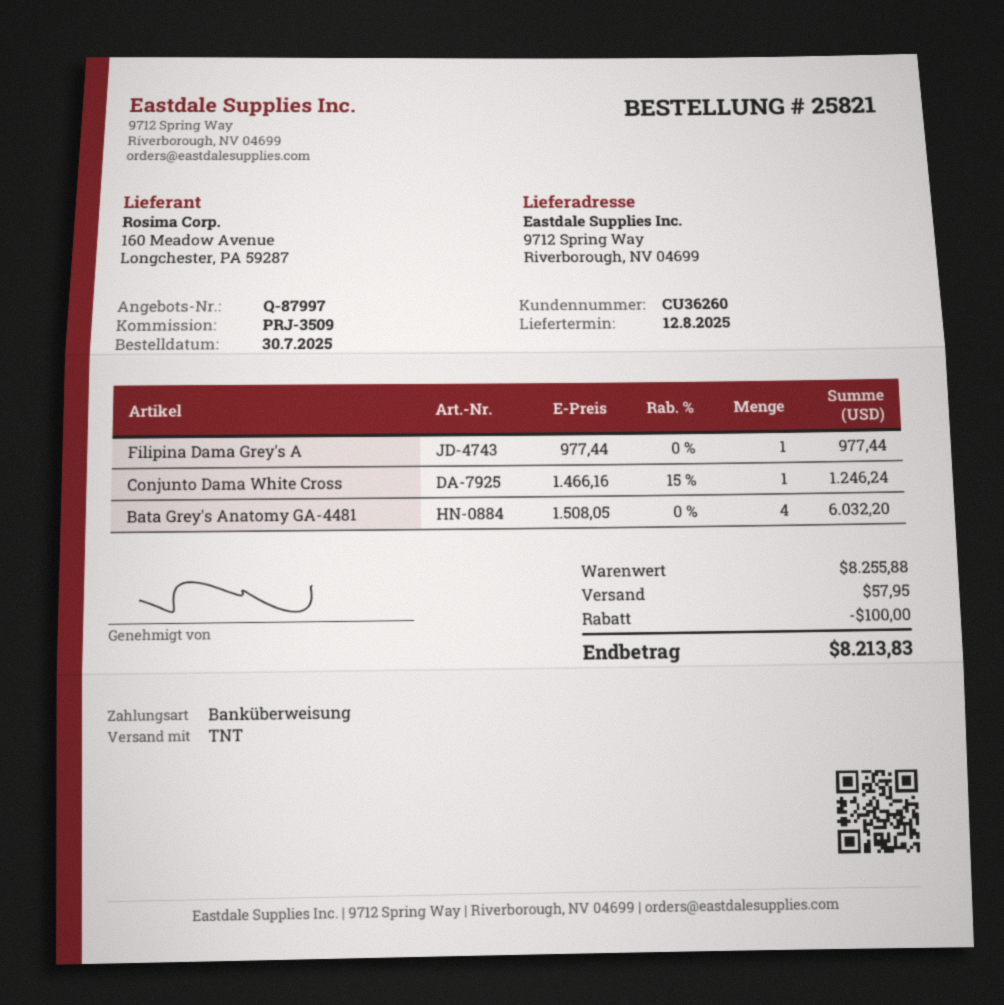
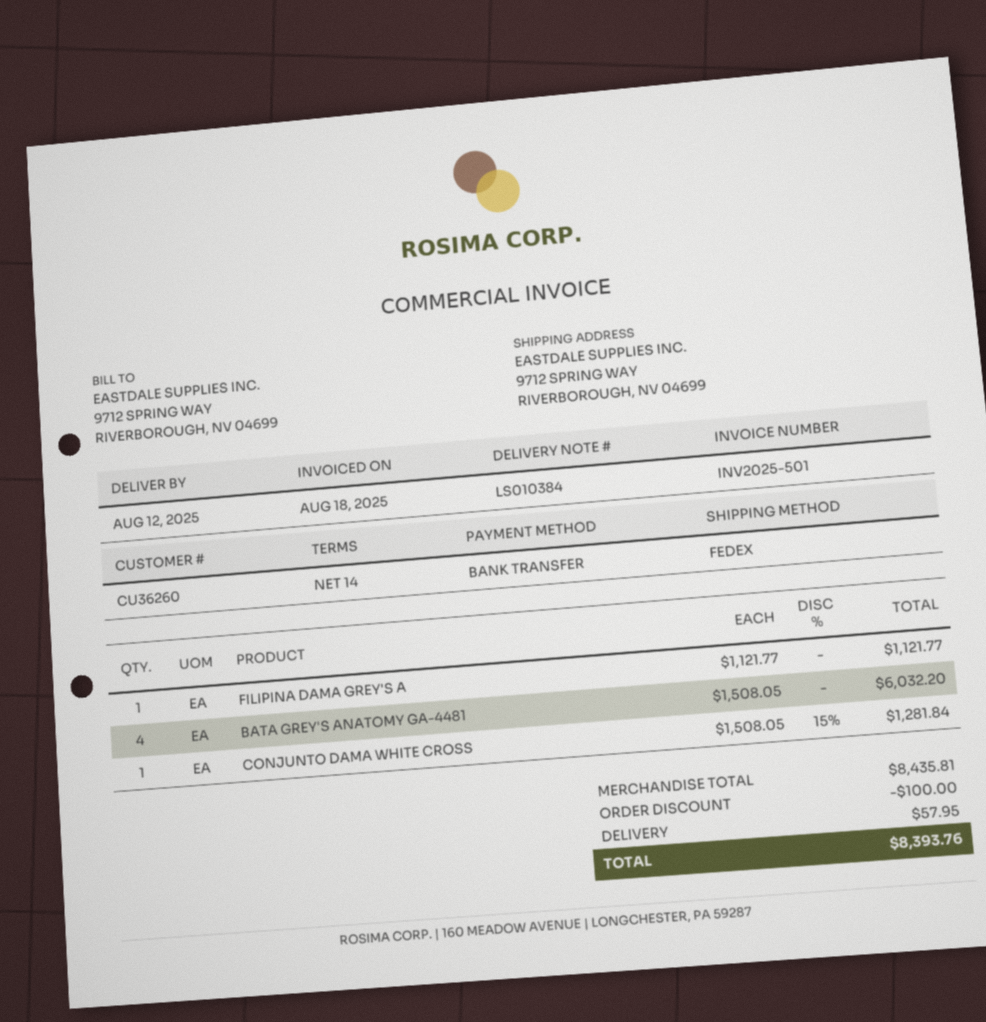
shipping method: TNT -> FedEx
Filipina Dama Grey's A: 1 x 977.44 = 977.44 -> 1 x 1121.77 = 1121.77
Conjunto Dama White Cross: 1 x 1466.16 - 15% = 1246.24 -> 1 x 1508.05 - 15% = 1281.84
subtotal: 8255.88 -> 8435.81
total: 8213.83 -> 8393.76

